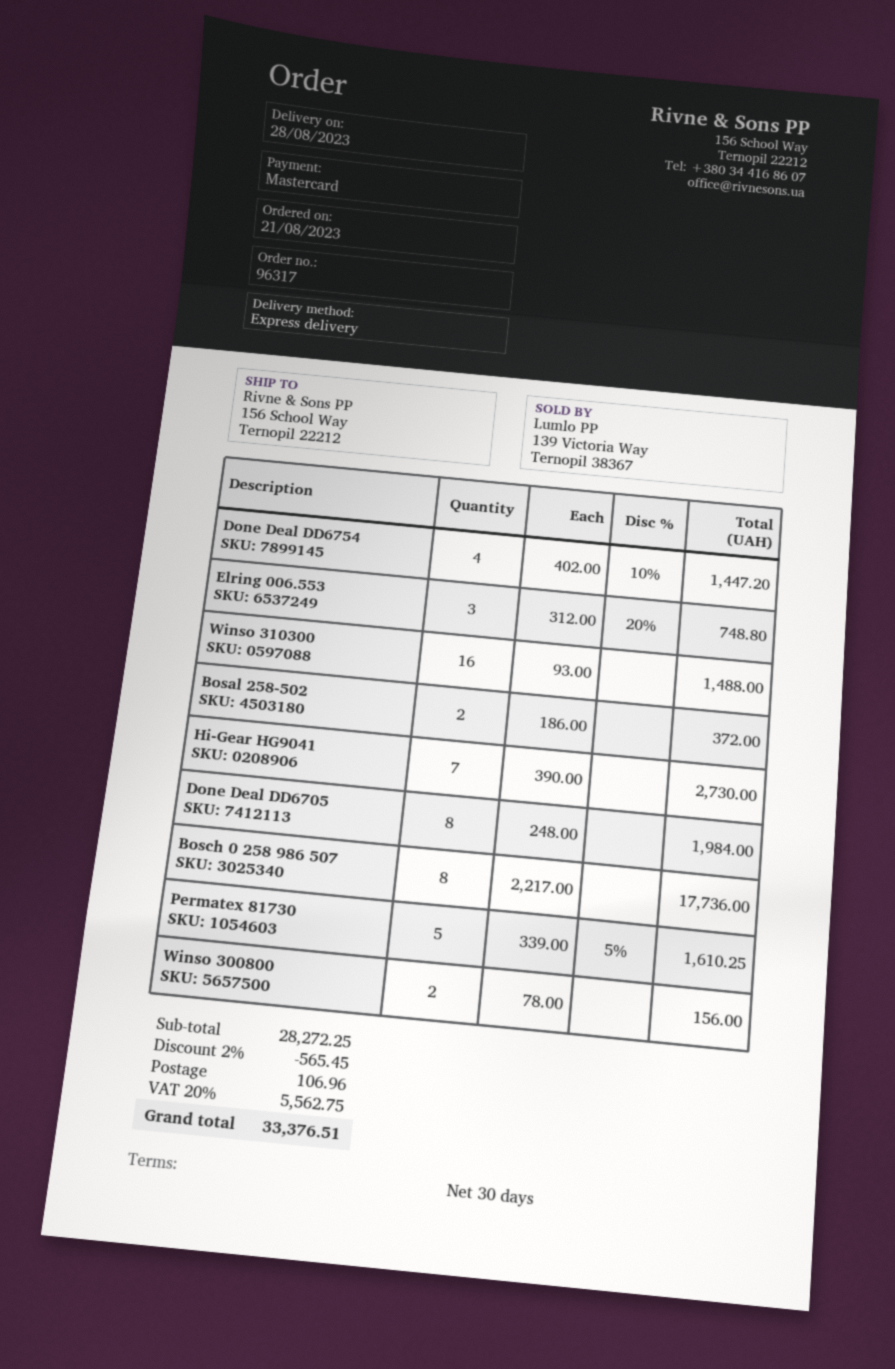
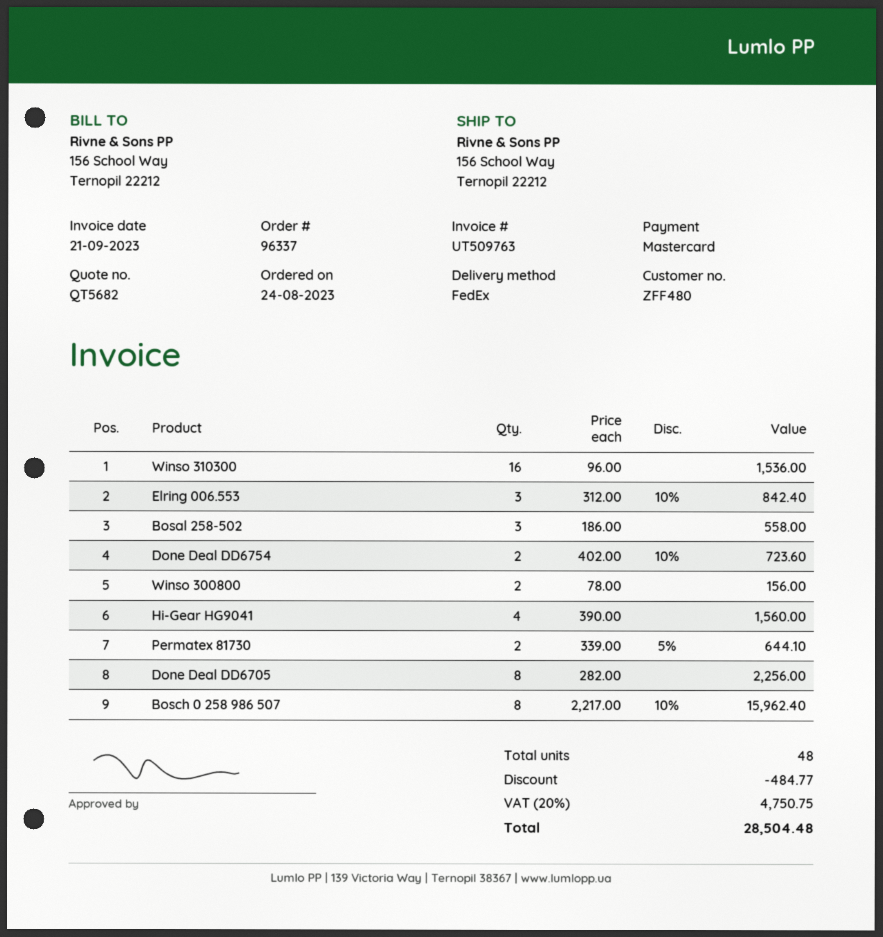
order number: 96317 -> 96337
order date: 2023-08-21 -> 2023-08-24
shipping method: express -> FedEx
Done Deal DD6754: 4 x 402.00 - 10% = 1447.20 -> 2 x 402.00 - 10% = 723.60
Elring 006.553: 3 x 312.00 - 20% = 748.80 -> 3 x 312.00 - 10% = 842.40
Winso 310300: 16 x 93.00 = 1488.00 -> 16 x 96.00 = 1536.00
Bosal 258-502: 2 x 186.00 = 372.00 -> 3 x 186.00 = 558.00
Hi-Gear HG9041: 7 x 390.00 = 2730.00 -> 4 x 390.00 = 1560.00
Done Deal DD6705: 8 x 248.00 = 1984.00 -> 8 x 282.00 = 2256.00
Bosch 0 258 986 507: 8 x 2217.00 = 17736.00 -> 8 x 2217.00 - 10% = 15962.40
Permatex 81730: 5 x 339.00 - 5% = 1610.25 -> 2 x 339.00 - 5% = 644.10
discount: 565.45 -> 484.77
shipping: 106.96 -> none
tax: 20% = 5562.75 -> 20% = 4750.75
total: 33376.51 -> 28504.48

